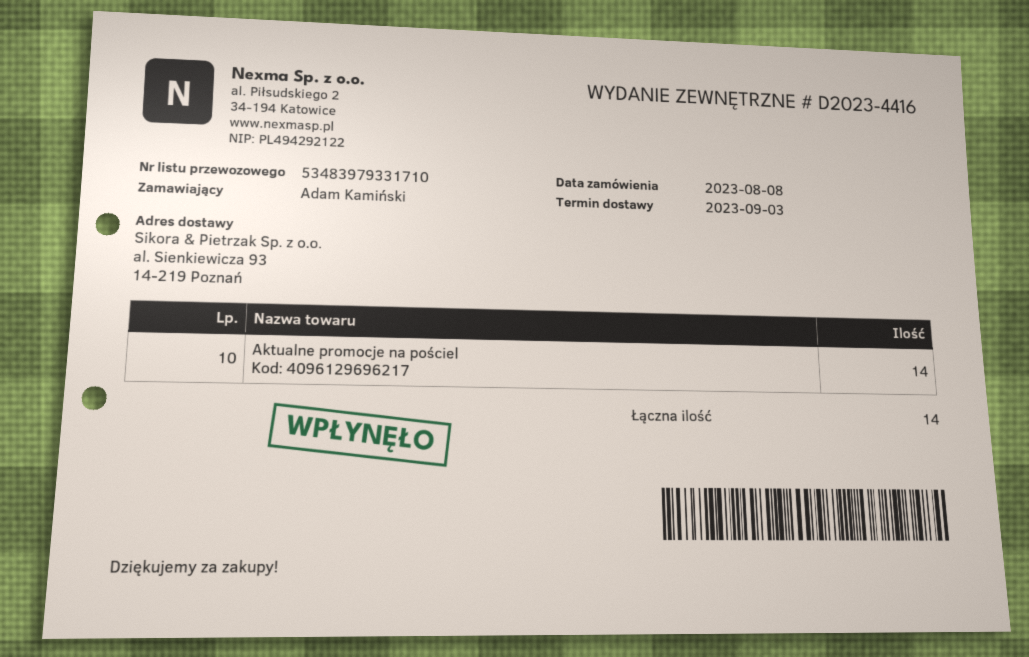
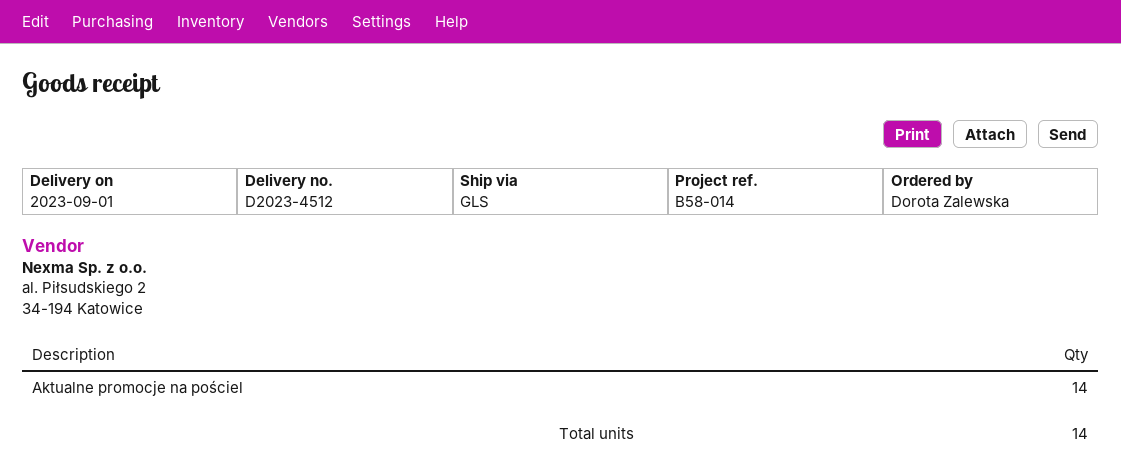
delivery note number: D2023-4416 -> D2023-4512
delivery date: 2023-09-03 -> 2023-09-01
ordered by: Adam Kamiński -> Dorota Zalewska

